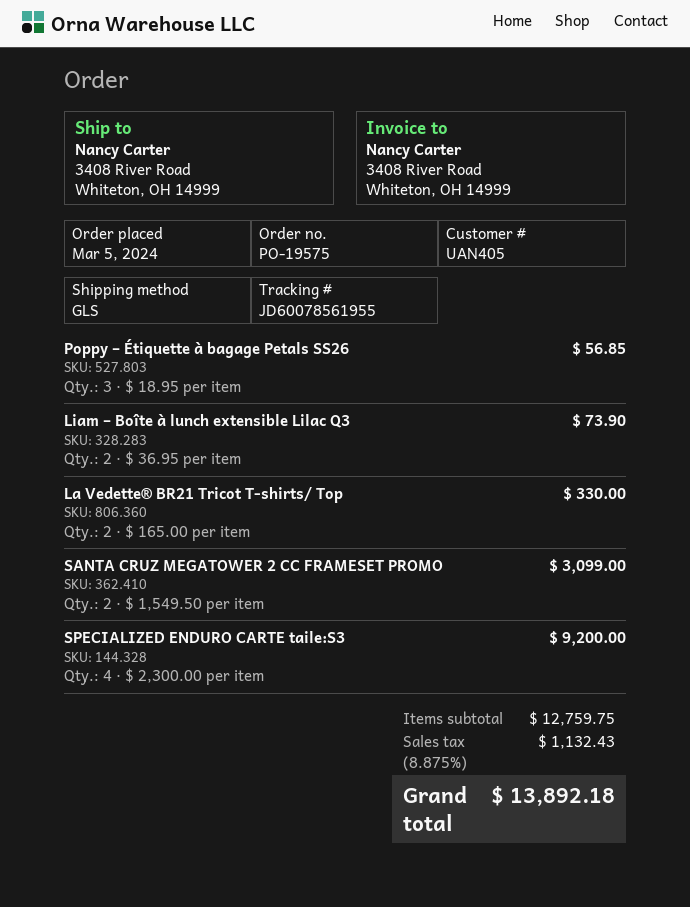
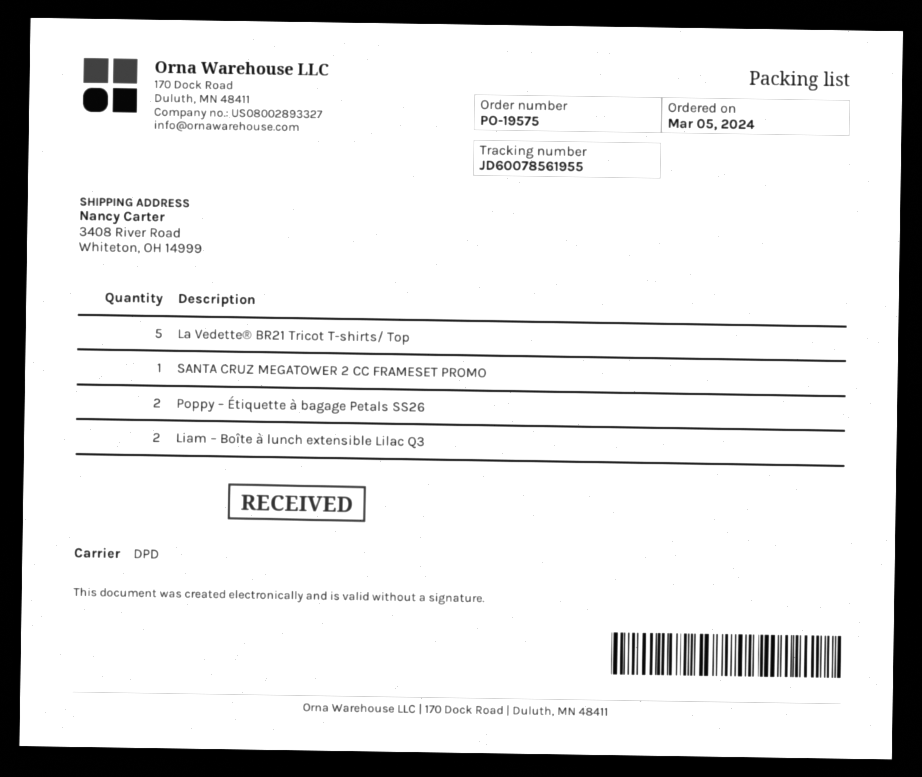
shipping method: GLS -> DPD
Poppy – Étiquette à bagage Petals SS26: 3 -> 2
La Vedette® BR21 Tricot T-shirts/ Top: 2 -> 5
SANTA CRUZ MEGATOWER 2 CC FRAMESET PROMO: 2 -> 1
SPECIALIZED ENDURO CARTE taile:S3: 4 -> none

